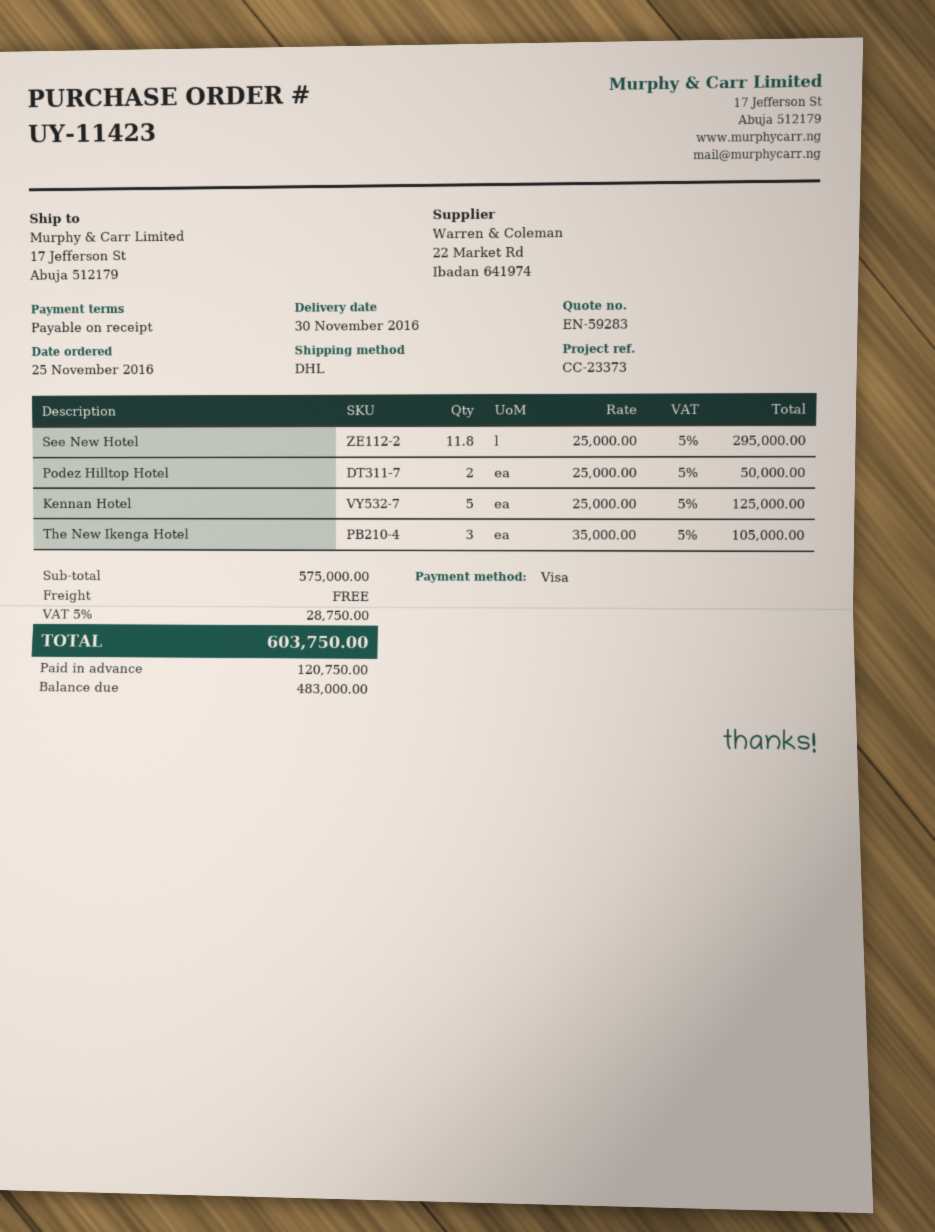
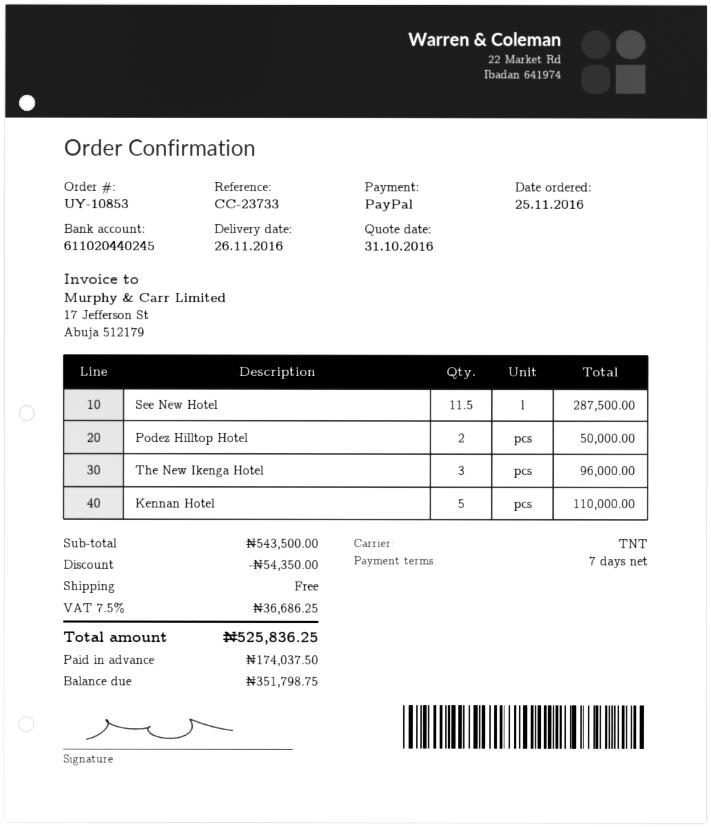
order number: UY-11423 -> UY-10853
delivery date: 2016-11-30 -> 2016-11-26
payment terms: on receipt -> 7 days
reference: CC-23373 -> CC-23733
payment method: Visa -> PayPal
shipping method: DHL -> TNT
See New Hotel: 11.8 for 295000.00 -> 11.5 for 287500.00
Kennan Hotel: 5 for 125000.00 -> 5 for 110000.00
The New Ikenga Hotel: 3 for 105000.00 -> 3 for 96000.00
subtotal: 575000.00 -> 543500.00
discount: none -> 54350.00
tax: 5% = 28750.00 -> 7.5% = 36686.25
total: 603750.00 -> 525836.25
deposit: 120750.00 -> 174037.50
balance: 483000.00 -> 351798.75

